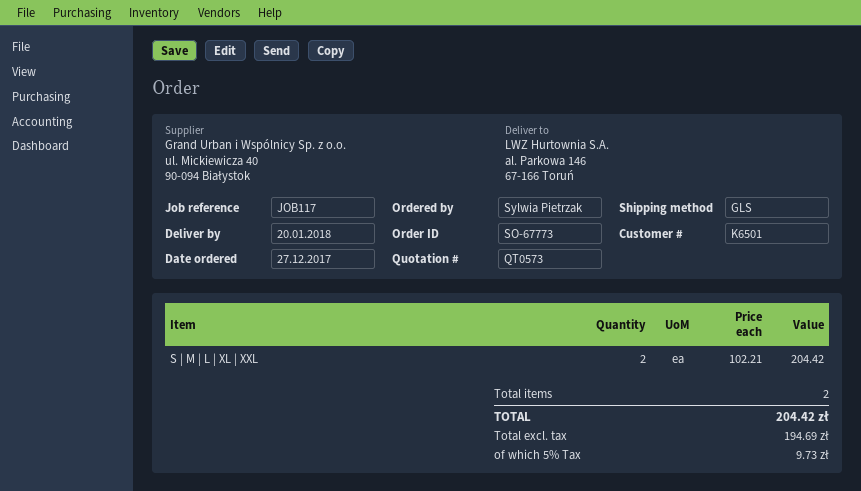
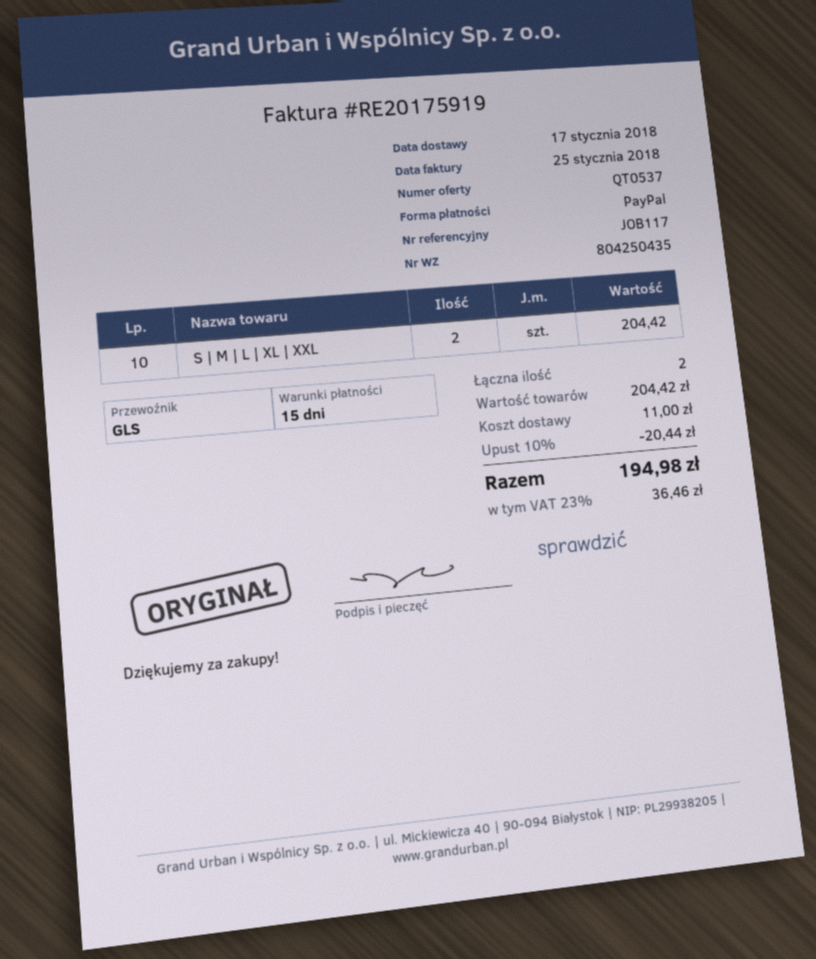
quote number: QT0573 -> QT0537
delivery date: 2018-01-20 -> 2018-01-17
discount: none -> 10% = 20.44
shipping: none -> 11.00
tax: 5% = 9.73 -> 23% = 36.46
total: 204.42 -> 194.98

